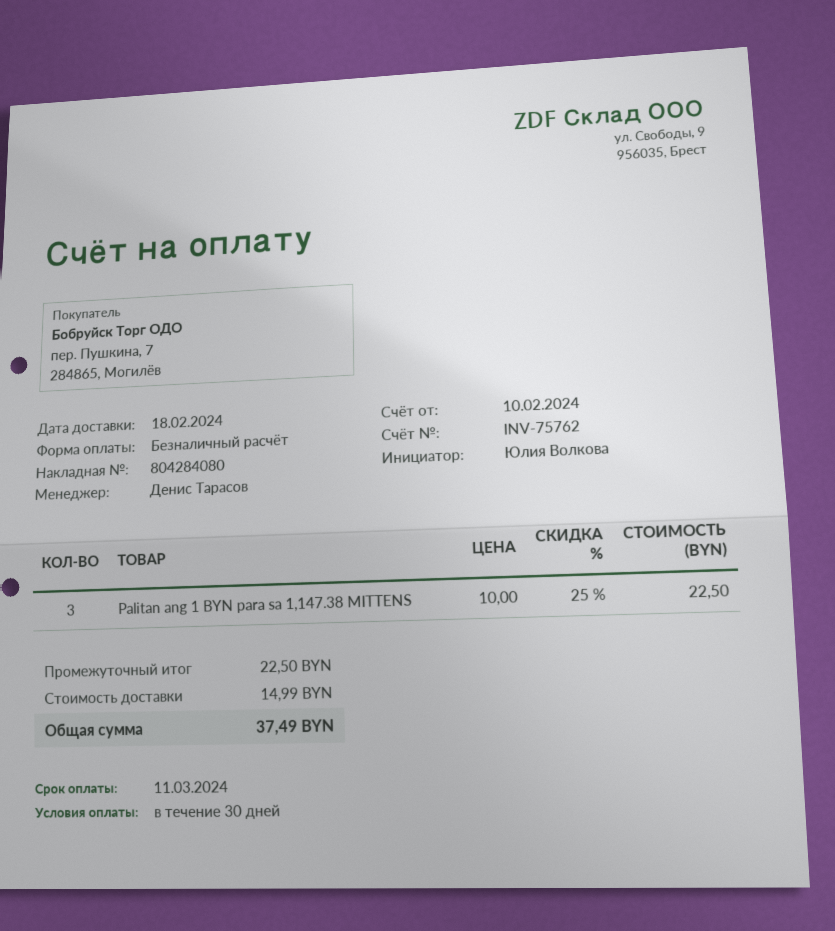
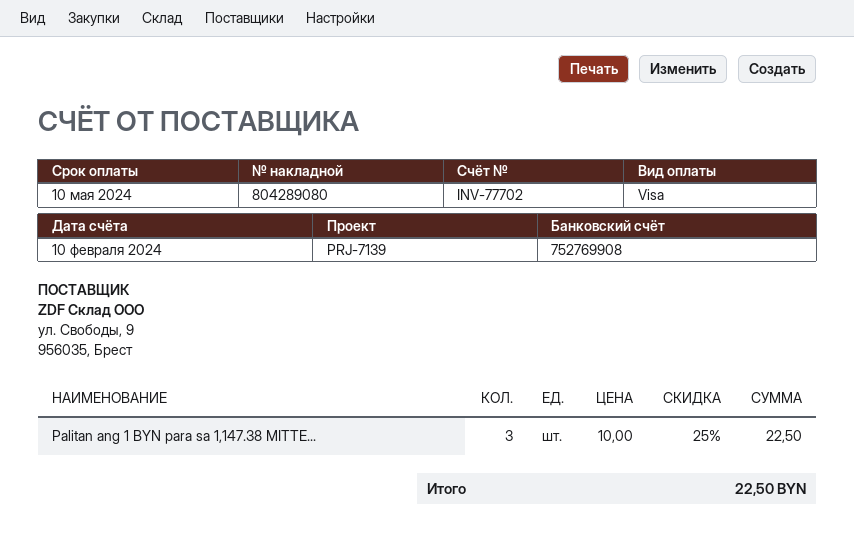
delivery note number: 804284080 -> 804289080
invoice number: INV-75762 -> INV-77702
due date: 2024-03-11 -> 2024-05-10
payment method: bank transfer -> Visa
shipping: 14.99 -> none
total: 37.49 -> 22.50

